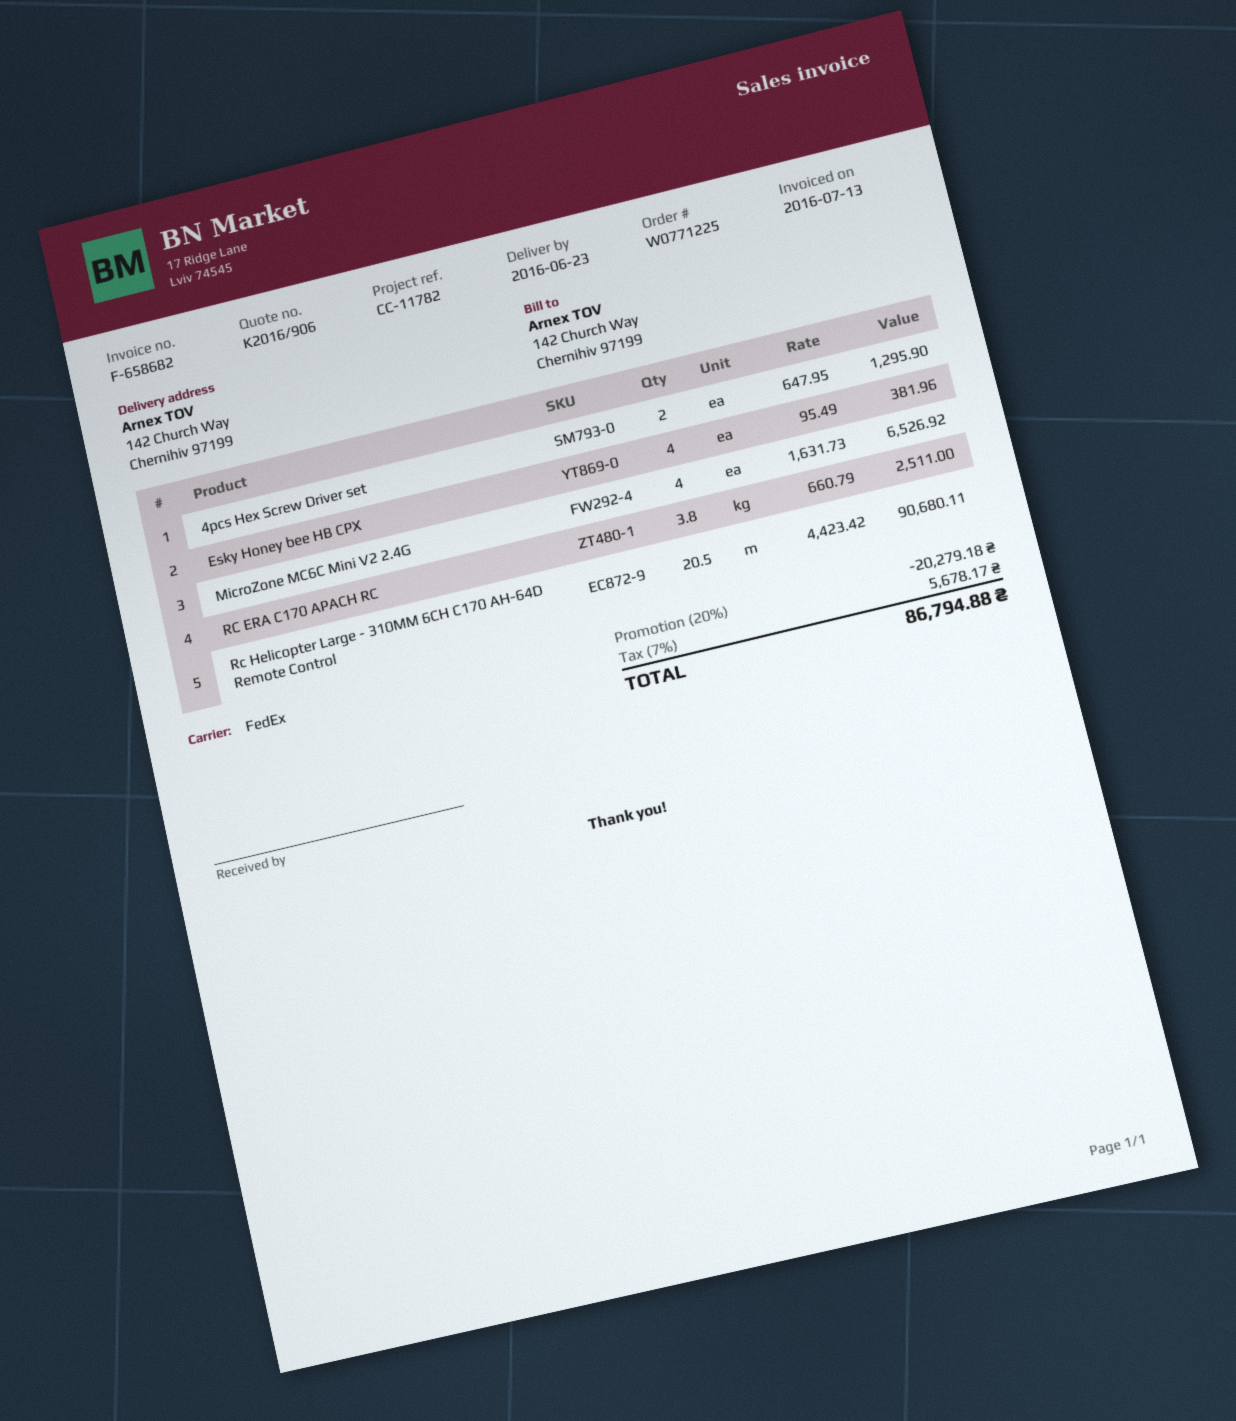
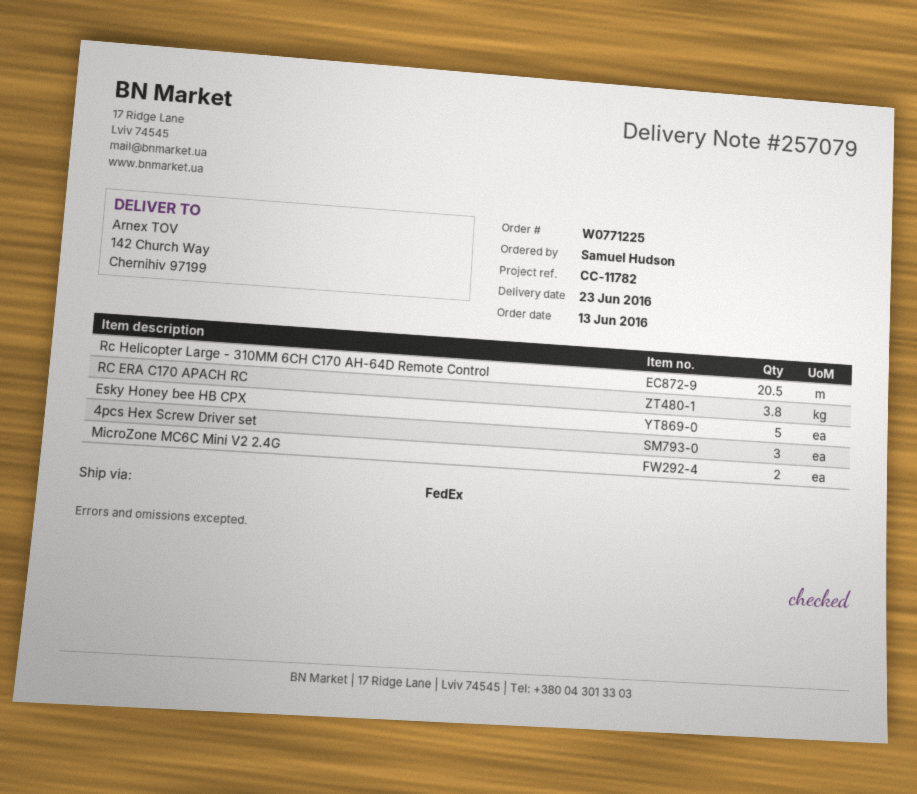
4pcs Hex Screw Driver set: 2 -> 3
Esky Honey bee HB CPX: 4 -> 5
MicroZone MC6C Mini V2 2.4G: 4 -> 2

